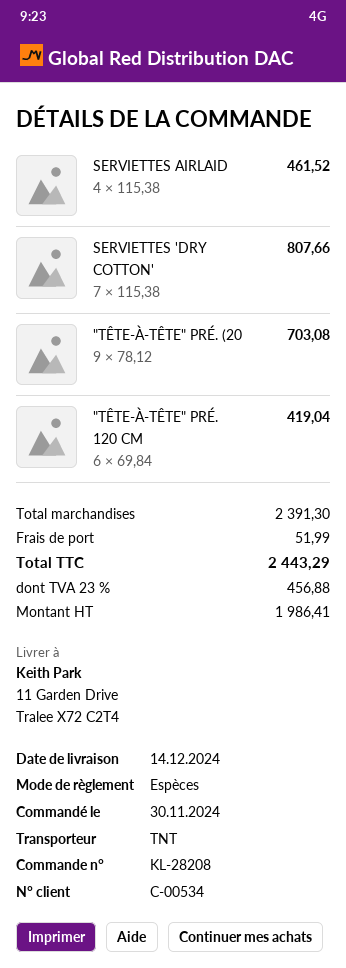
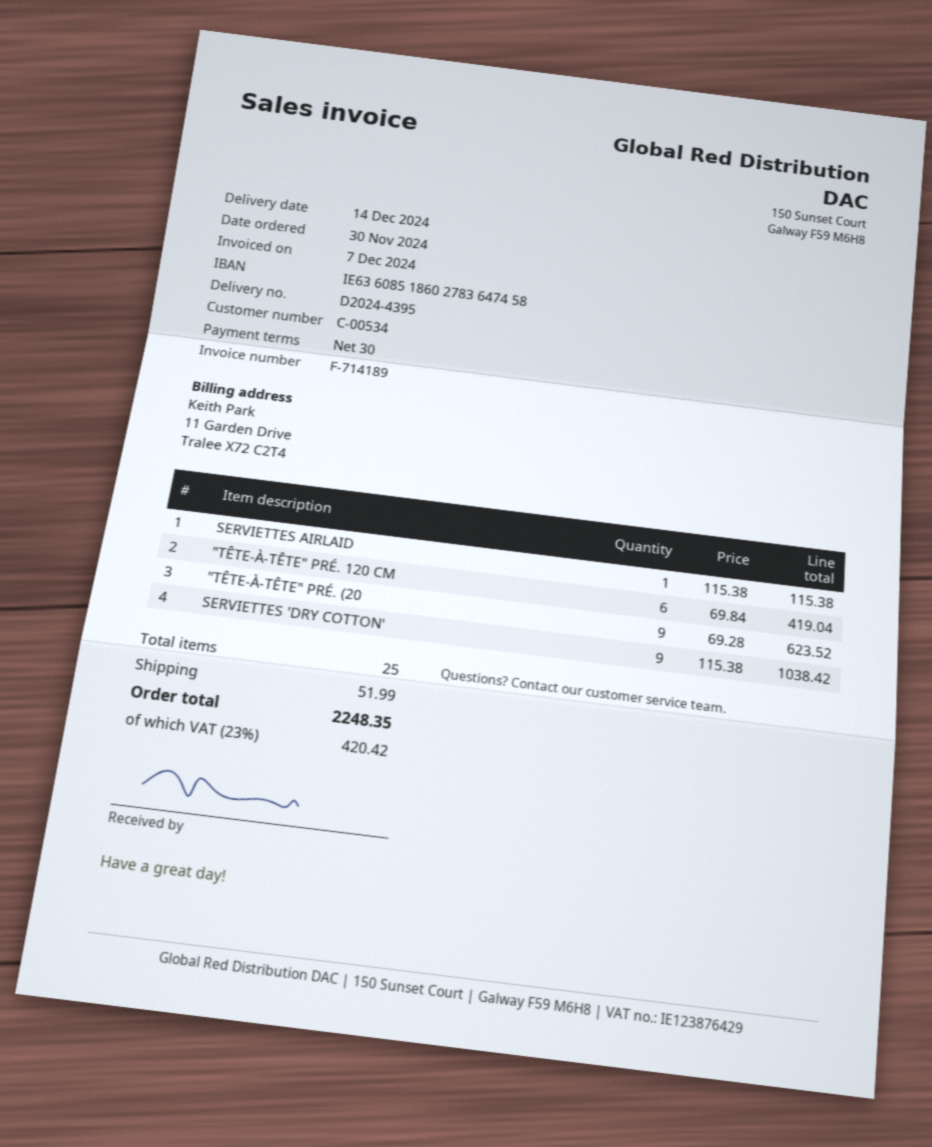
SERVIETTES AIRLAID: 4 x 115.38 = 461.52 -> 1 x 115.38 = 115.38
SERVIETTES 'DRY COTTON': 7 x 115.38 = 807.66 -> 9 x 115.38 = 1038.42
"TÊTE-À-TÊTE" PRÉ. (20: 9 x 78.12 = 703.08 -> 9 x 69.28 = 623.52
tax: 23% = 456.88 -> 23% = 420.42
total: 2443.29 -> 2248.35

